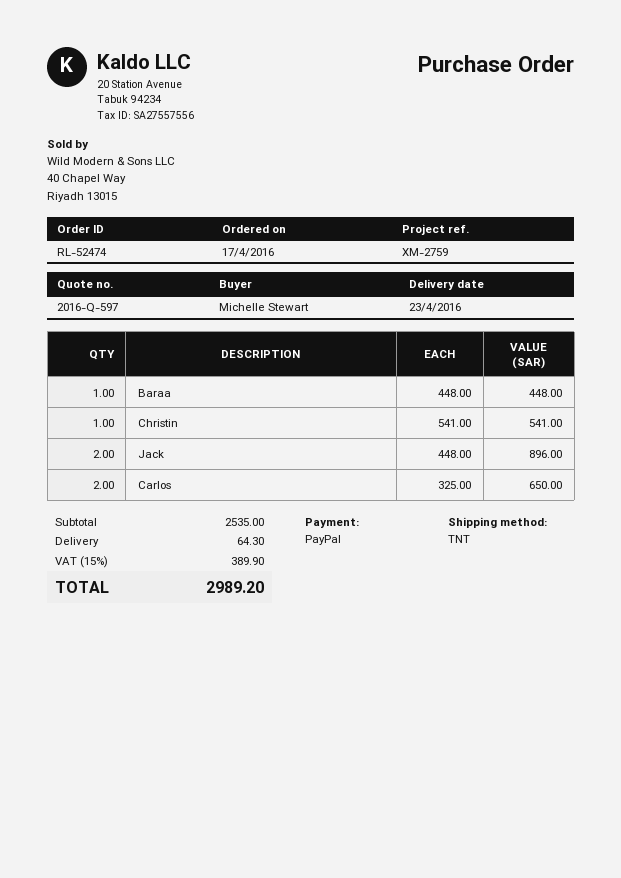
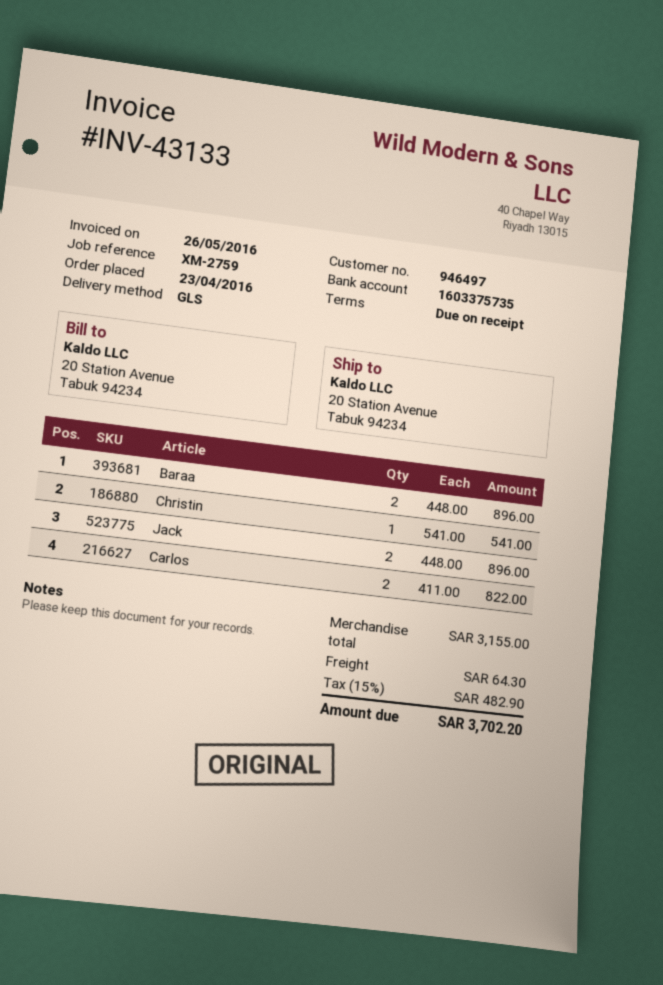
order date: 2016-04-17 -> 2016-04-23
shipping method: TNT -> GLS
Baraa: 1 x 448.00 = 448.00 -> 2 x 448.00 = 896.00
Carlos: 2 x 325.00 = 650.00 -> 2 x 411.00 = 822.00
subtotal: 2535.00 -> 3155.00
tax: 15% = 389.90 -> 15% = 482.90
total: 2989.20 -> 3702.20

